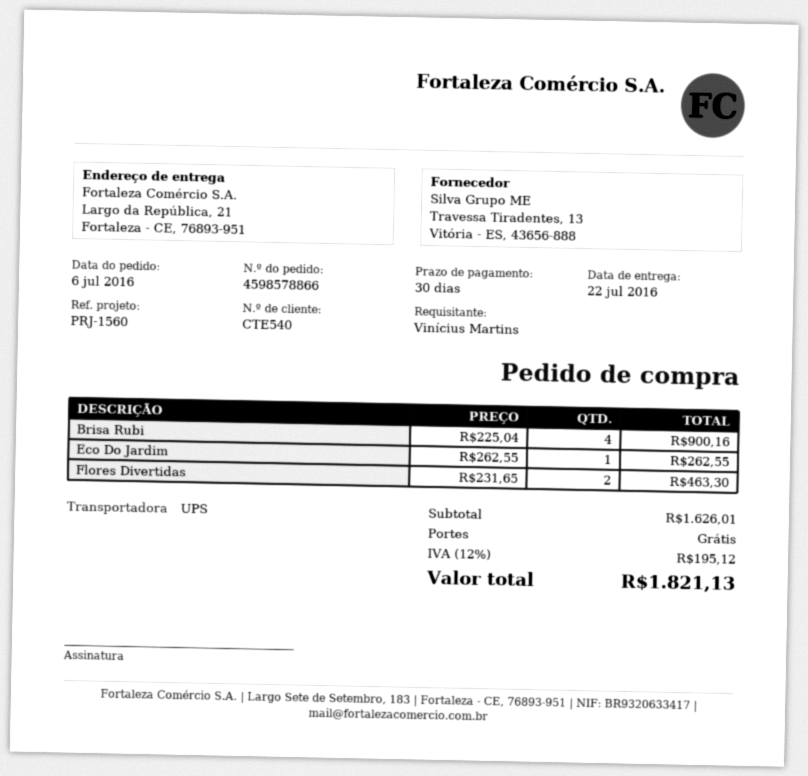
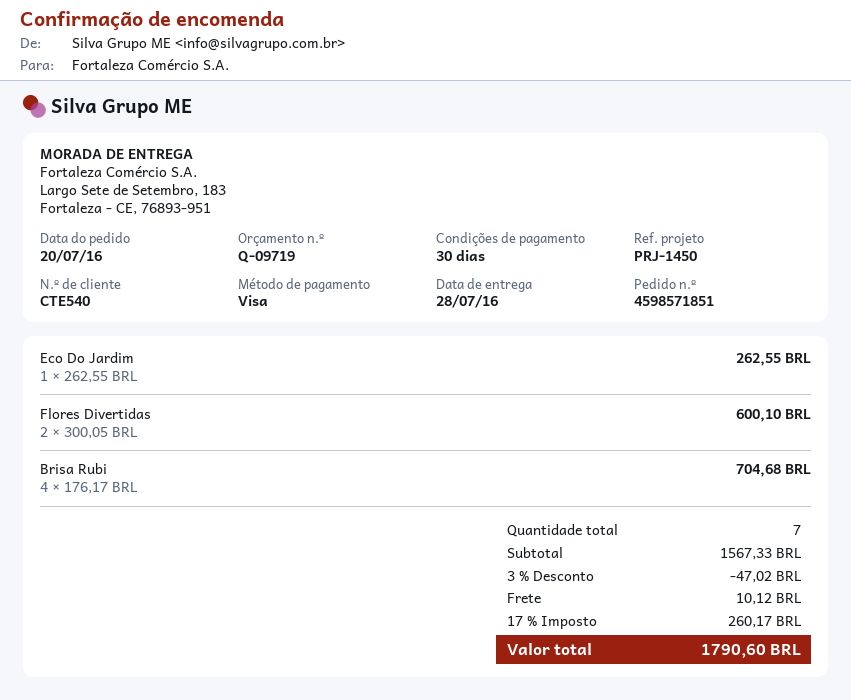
order number: 4598578866 -> 4598571851
order date: 2016-07-06 -> 2016-07-20
delivery date: 2016-07-22 -> 2016-07-28
reference: PRJ-1560 -> PRJ-1450
ship to: Largo da República, 21, Fortaleza - CE, 76893-951 -> Largo Sete de Setembro, 183, Fortaleza - CE, 76893-951
Brisa Rubi: 4 x 225.04 = 900.16 -> 4 x 176.17 = 704.68
Flores Divertidas: 2 x 231.65 = 463.30 -> 2 x 300.05 = 600.10
subtotal: 1626.01 -> 1567.33
discount: none -> 3% = 47.02
shipping: 0.00 -> 10.12
tax: 12% = 195.12 -> 17% = 260.17
total: 1821.13 -> 1790.60

